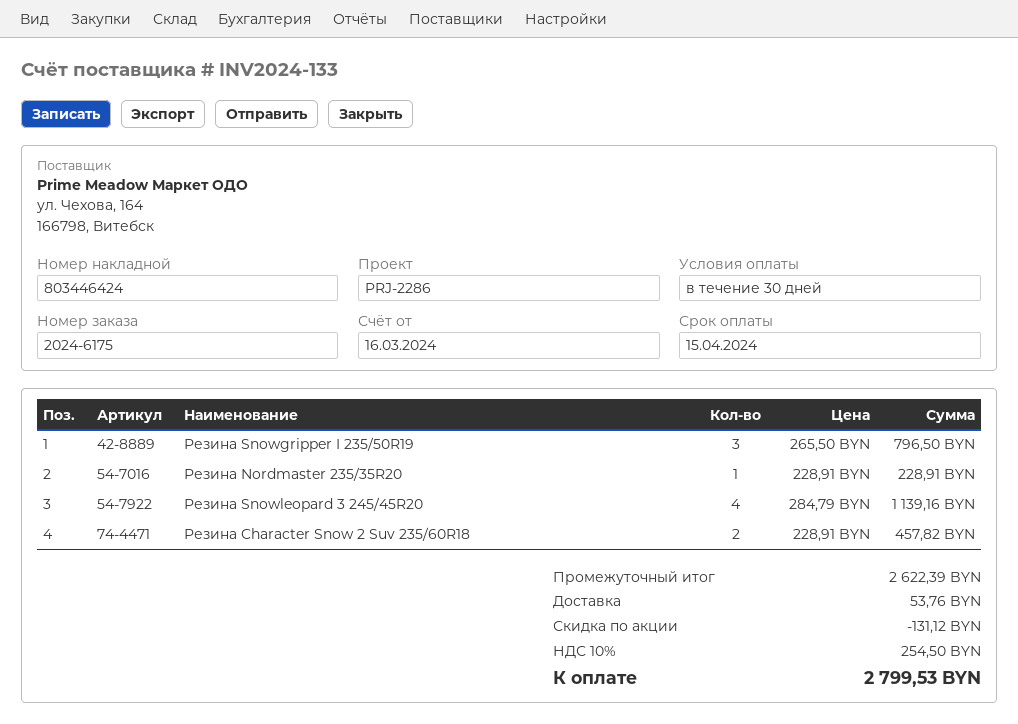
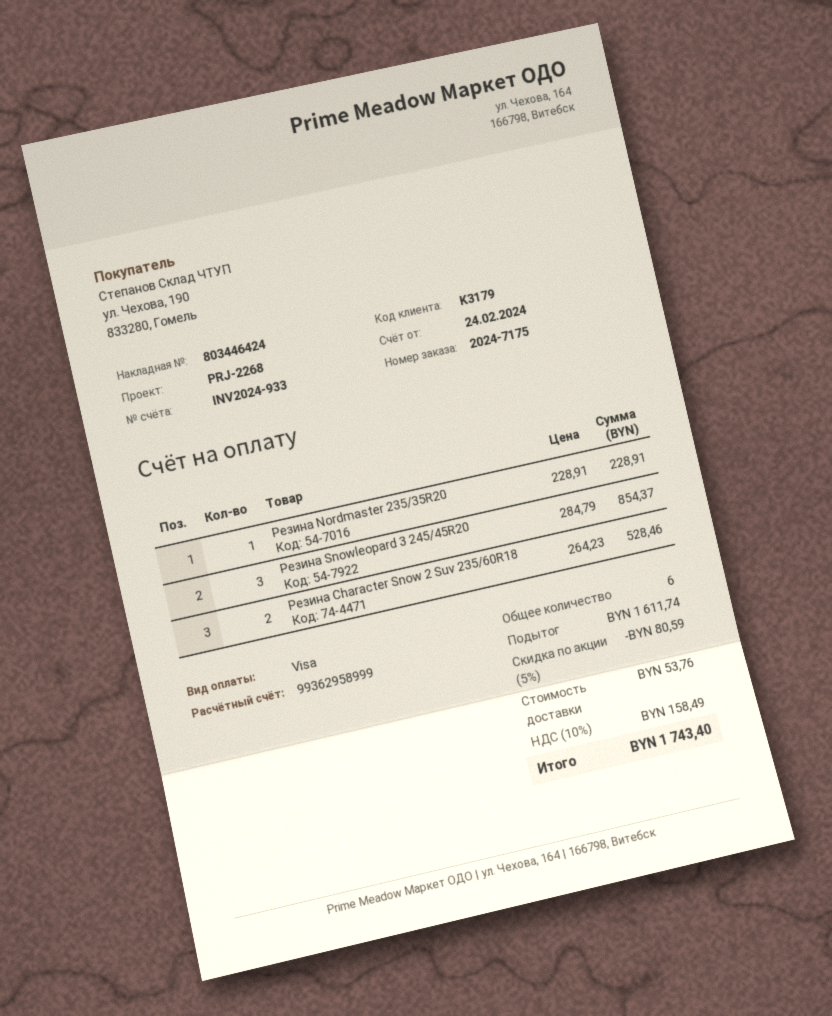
order number: 2024-6175 -> 2024-7175
invoice number: INV2024-133 -> INV2024-933
invoice date: 2024-03-16 -> 2024-02-24
reference: PRJ-2286 -> PRJ-2268
Резина Snowgripper I 235/50R19: 3 x 265.50 = 796.50 -> none
Резина Snowleopard 3 245/45R20: 4 x 284.79 = 1139.16 -> 3 x 284.79 = 854.37
Резина Character Snow 2 Suv 235/60R18: 2 x 228.91 = 457.82 -> 2 x 264.23 = 528.46
subtotal: 2622.39 -> 1611.74
discount: 131.12 -> 80.59
tax: 10% = 254.50 -> 10% = 158.49
total: 2799.53 -> 1743.40

